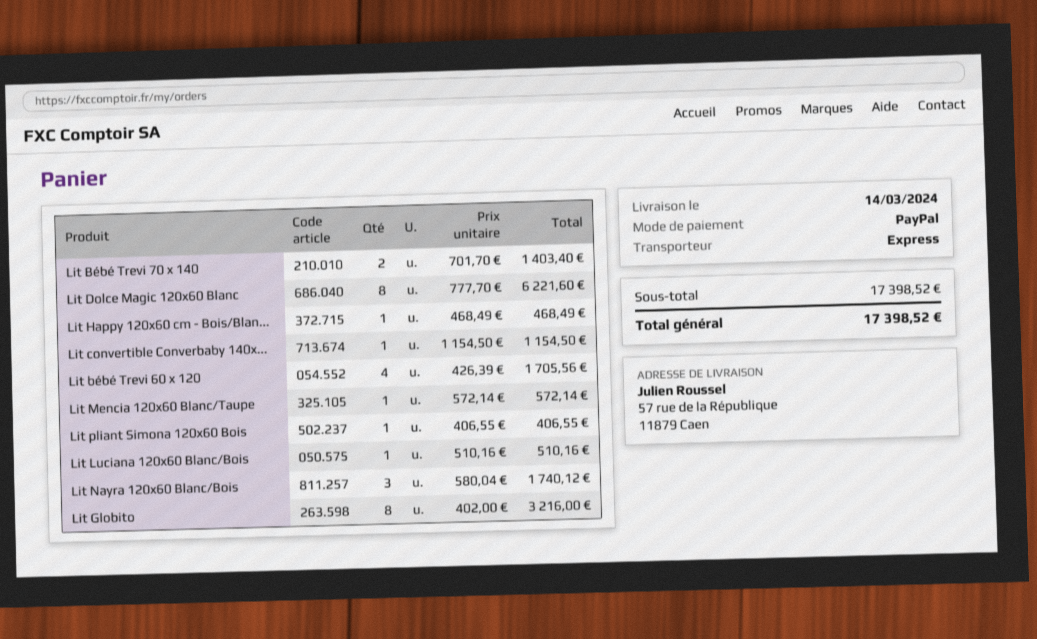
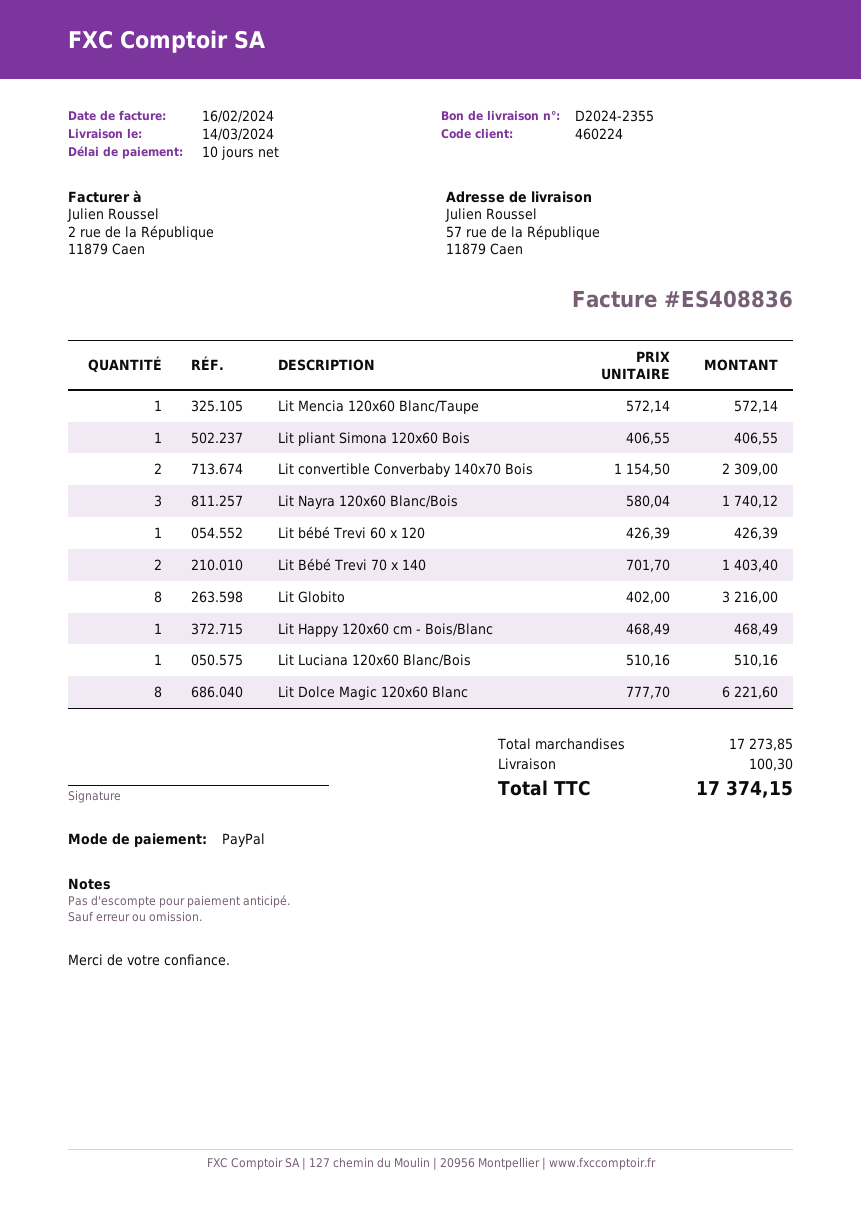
Lit convertible Converbaby 140x...: 1 x 1154.50 = 1154.50 -> 2 x 1154.50 = 2309.00
Lit bébé Trevi 60 x 120: 4 x 426.39 = 1705.56 -> 1 x 426.39 = 426.39
subtotal: 17398.52 -> 17273.85
shipping: none -> 100.30
total: 17398.52 -> 17374.15

